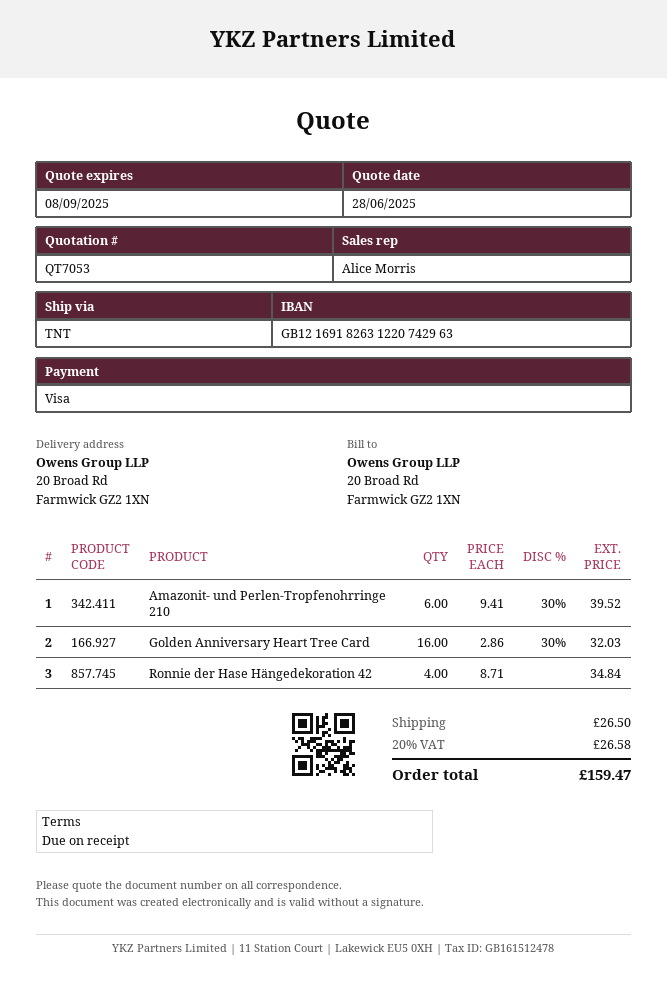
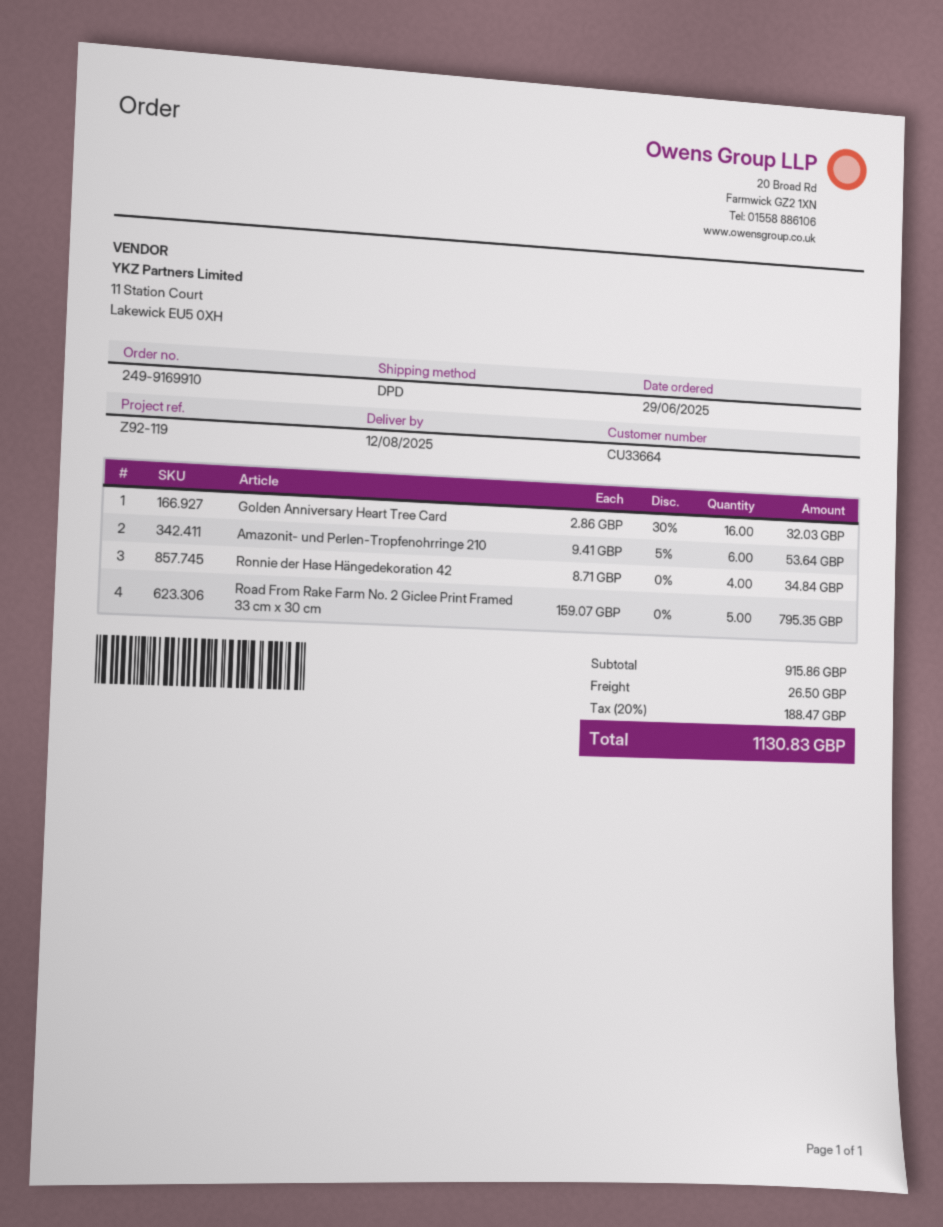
shipping method: TNT -> DPD
Amazonit- und Perlen-Tropfenohrringe 210: 6 x 9.41 - 30% = 39.52 -> 6 x 9.41 - 5% = 53.64
Road From Rake Farm No. 2 Giclee Print Framed 33 cm x 30 cm: none -> 5 x 159.07 = 795.35
tax: 20% = 26.58 -> 20% = 188.47
total: 159.47 -> 1130.83

